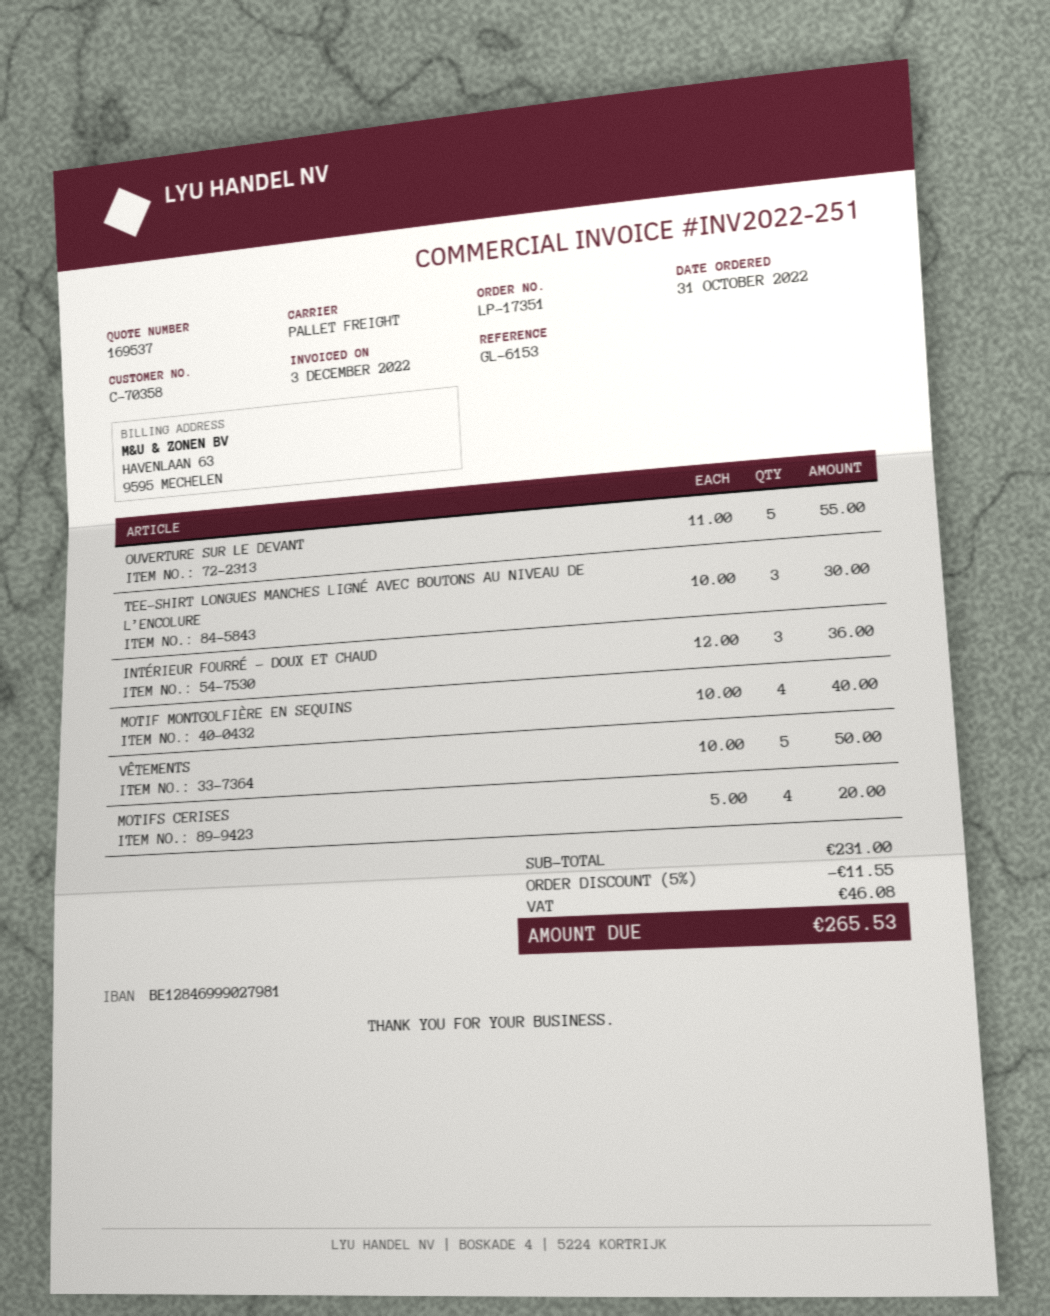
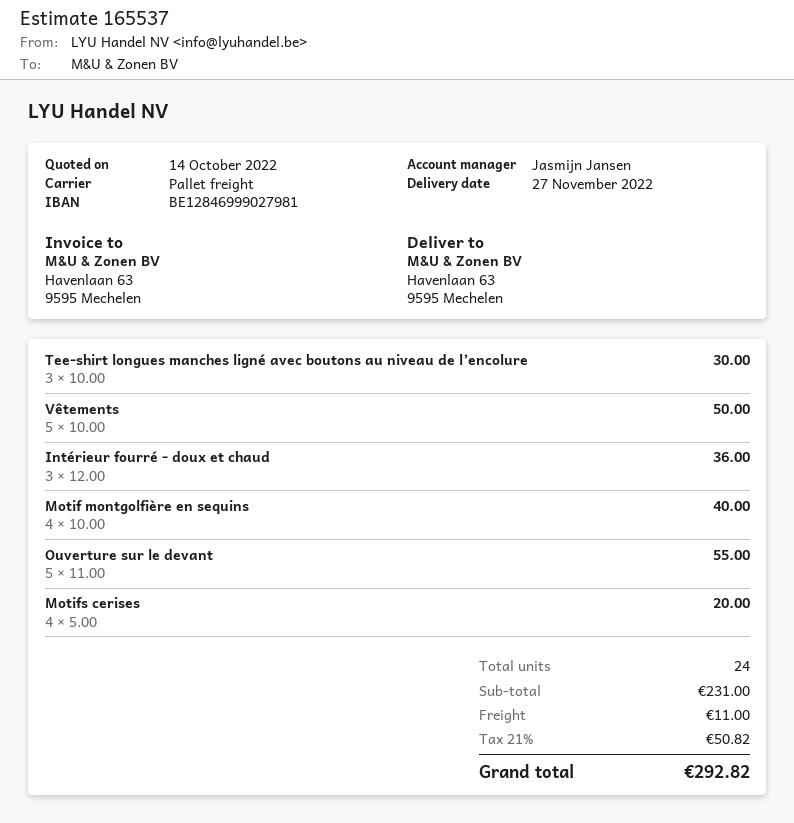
quote number: 169537 -> 165537
discount: 5% = 11.55 -> none
shipping: none -> 11.00
tax: 46.08 -> 50.82
total: 265.53 -> 292.82

